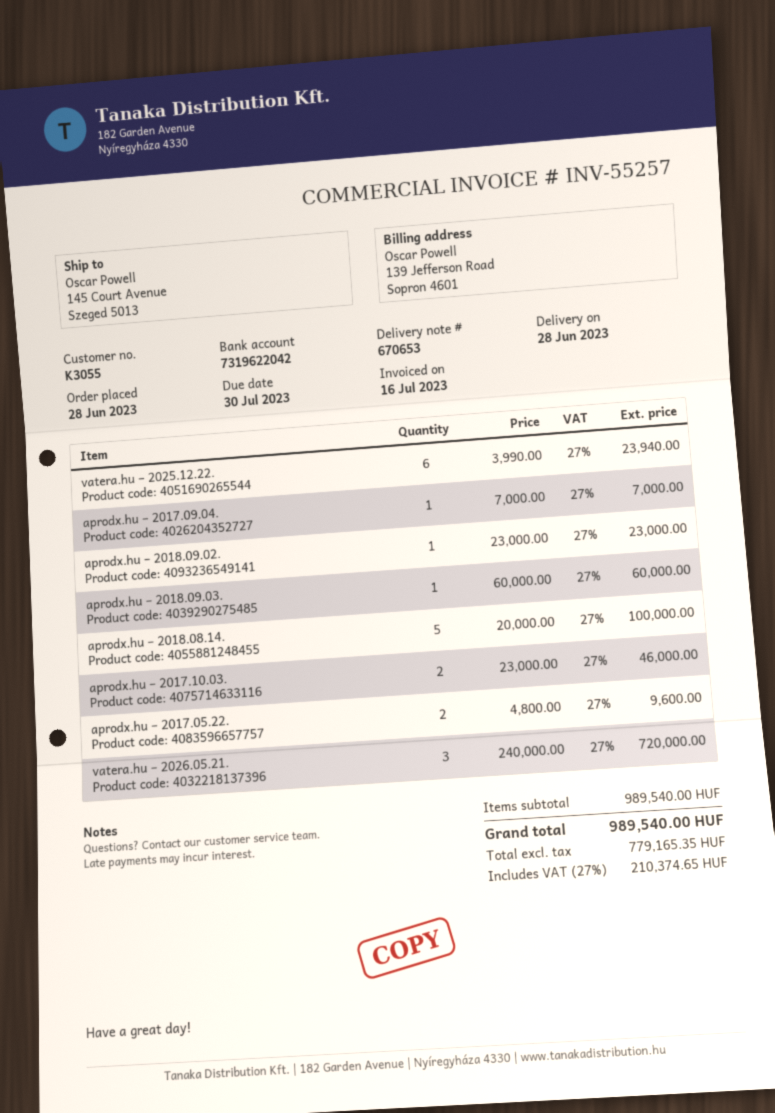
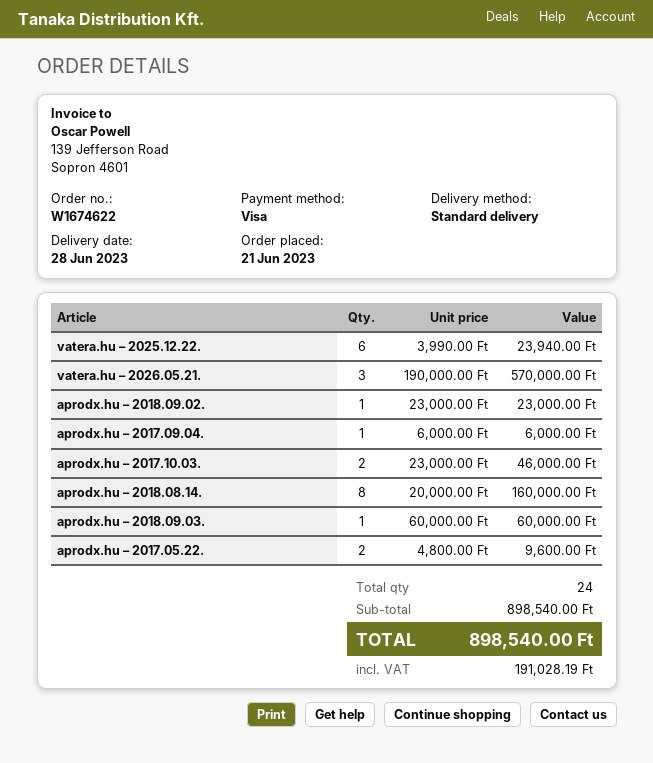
order date: 2023-06-28 -> 2023-06-21
aprodx.hu – 2017.09.04.: 1 x 7000.00 = 7000.00 -> 1 x 6000.00 = 6000.00
aprodx.hu – 2018.08.14.: 5 x 20000.00 = 100000.00 -> 8 x 20000.00 = 160000.00
vatera.hu – 2026.05.21.: 3 x 240000.00 = 720000.00 -> 3 x 190000.00 = 570000.00
subtotal: 989540.00 -> 898540.00
tax: 210374.65 -> 191028.19
total: 989540.00 -> 898540.00

